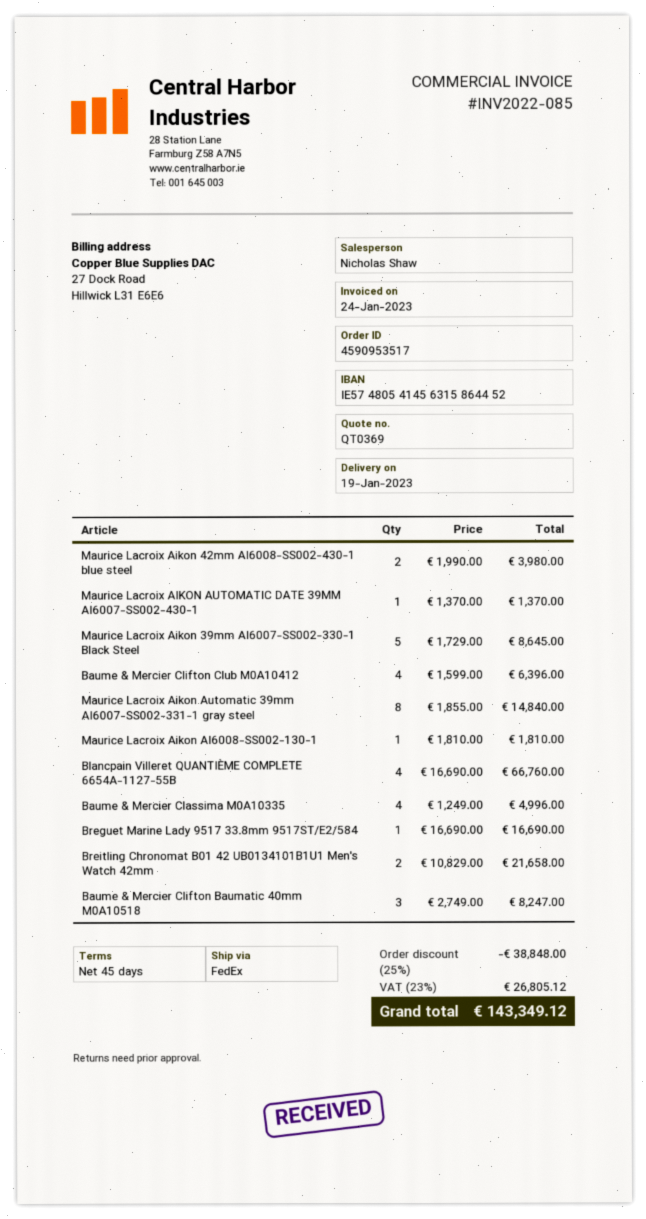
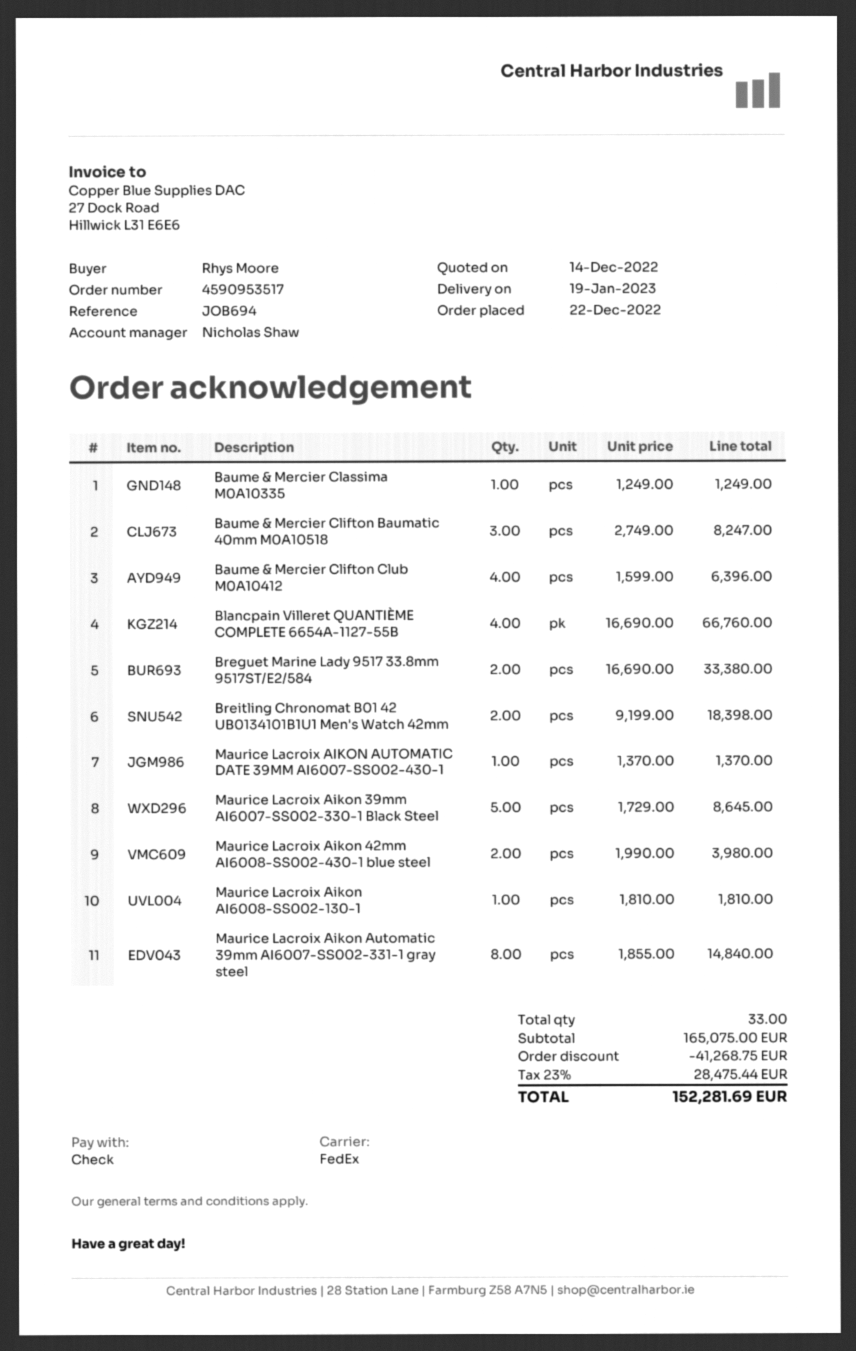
Baume & Mercier Classima M0A10335: 4 x 1249.00 = 4996.00 -> 1 x 1249.00 = 1249.00
Breguet Marine Lady 9517 33.8mm 9517ST/E2/584: 1 x 16690.00 = 16690.00 -> 2 x 16690.00 = 33380.00
Breitling Chronomat B01 42 UB0134101B1U1 Men's Watch 42mm: 2 x 10829.00 = 21658.00 -> 2 x 9199.00 = 18398.00
discount: 38848.00 -> 41268.75
tax: 23% = 26805.12 -> 23% = 28475.44
total: 143349.12 -> 152281.69

